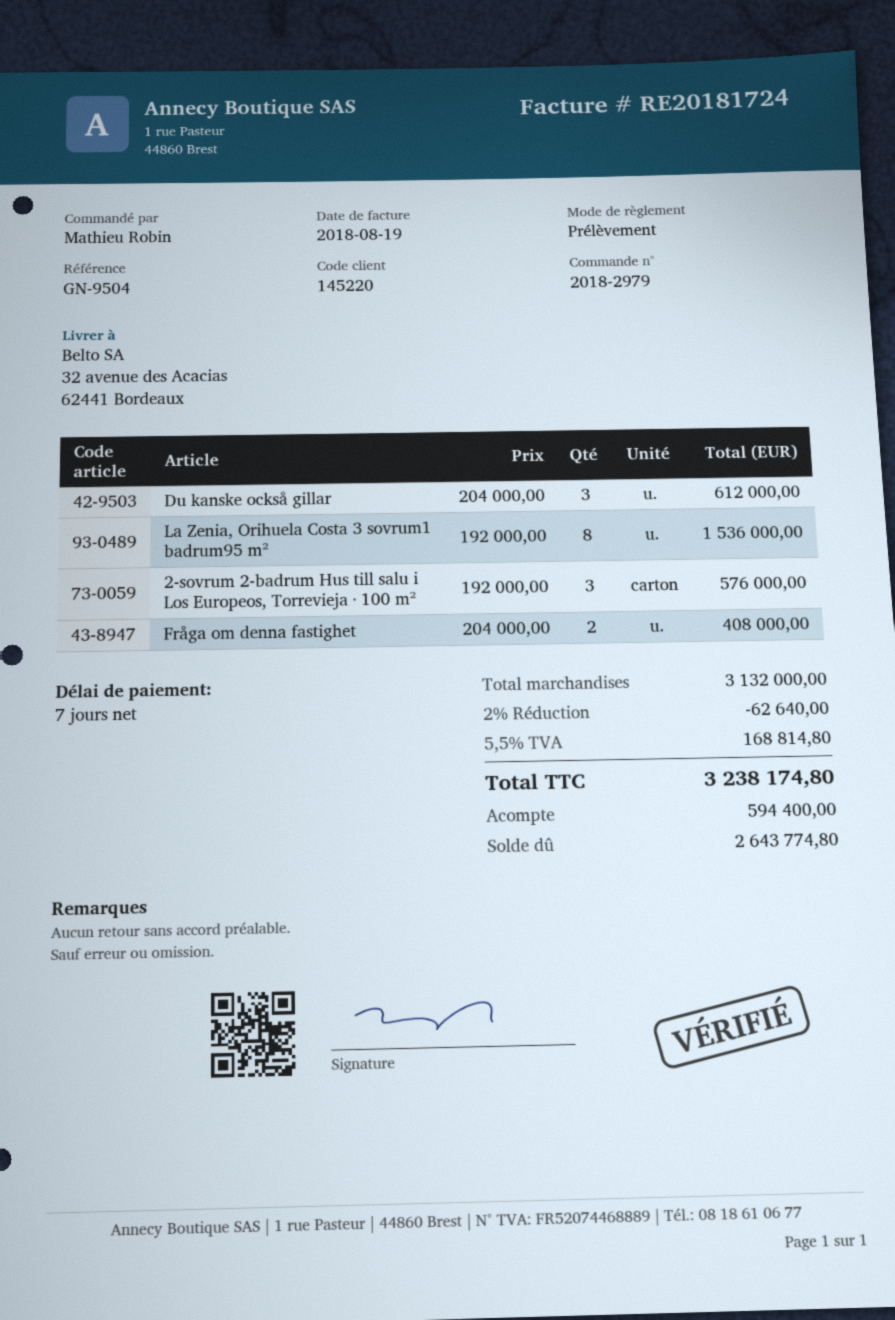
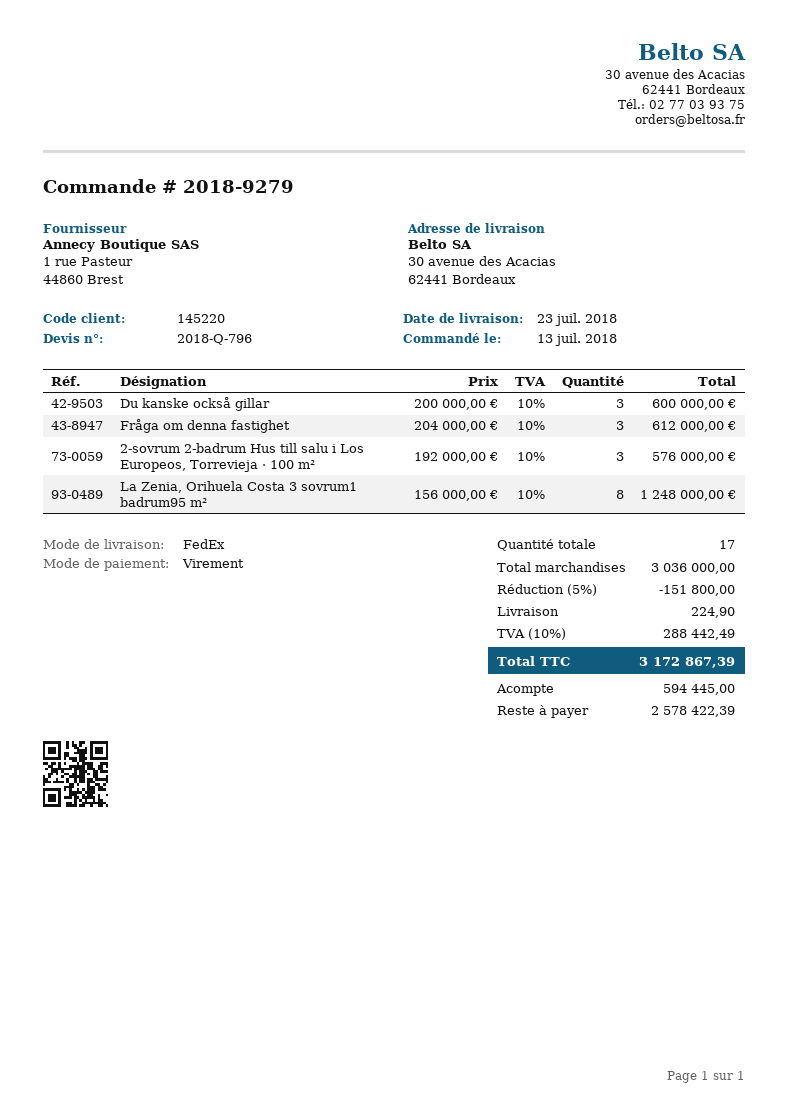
order number: 2018-2979 -> 2018-9279
payment method: direct debit -> bank transfer
ship to: 32 avenue des Acacias, 62441 Bordeaux -> 30 avenue des Acacias, 62441 Bordeaux
Du kanske också gillar: 3 x 204000.00 = 612000.00 -> 3 x 200000.00 = 600000.00
La Zenia, Orihuela Costa 3 sovrum1 badrum95 m²: 8 x 192000.00 = 1536000.00 -> 8 x 156000.00 = 1248000.00
Fråga om denna fastighet: 2 x 204000.00 = 408000.00 -> 3 x 204000.00 = 612000.00
subtotal: 3132000.00 -> 3036000.00
discount: 2% = 62640.00 -> 5% = 151800.00
shipping: none -> 224.90
tax: 5.5% = 168814.80 -> 10% = 288442.49
total: 3238174.80 -> 3172867.39
deposit: 594400.00 -> 594445.00
balance: 2643774.80 -> 2578422.39

